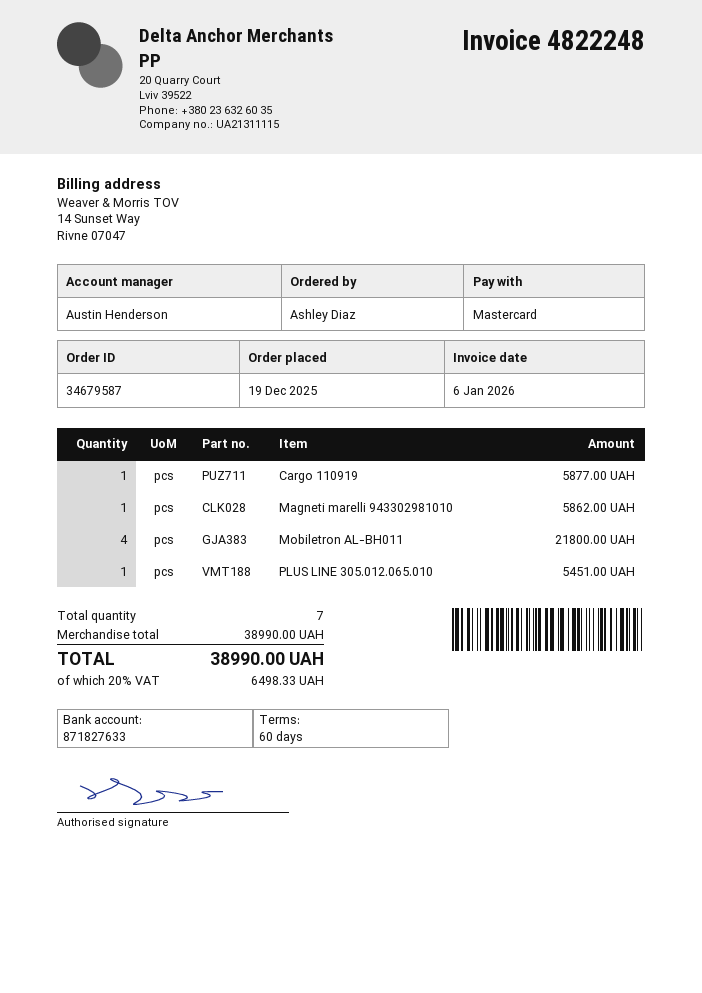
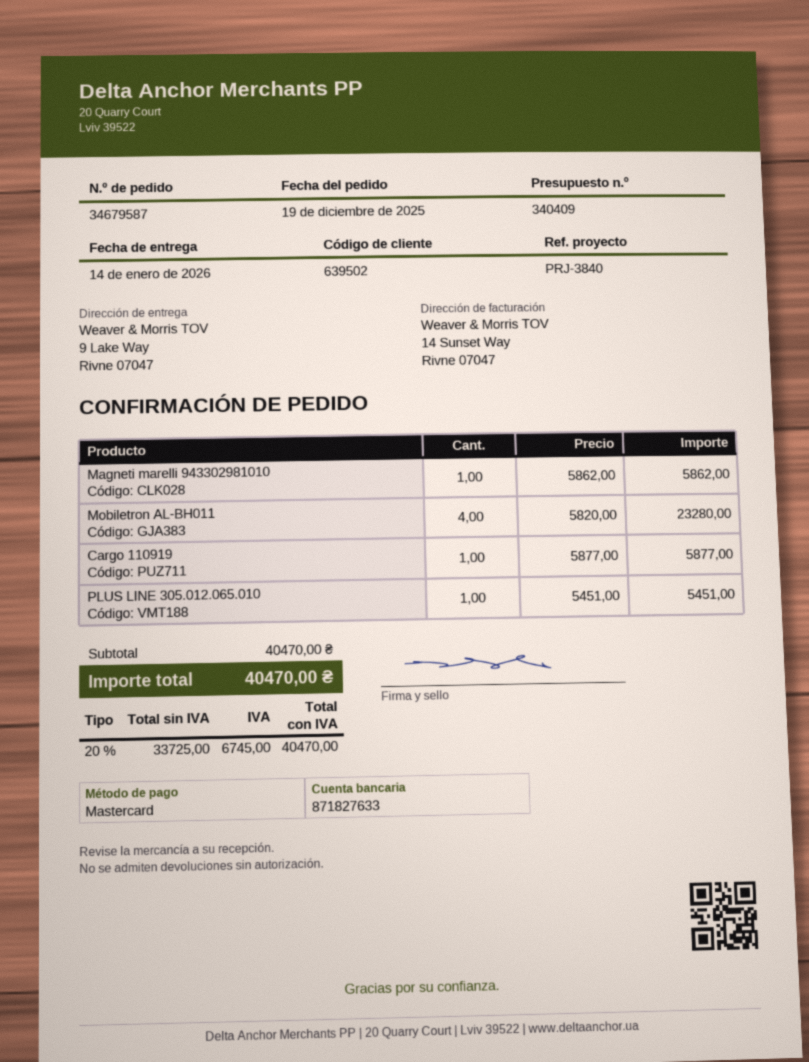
Mobiletron AL-BH011: 4 for 21800.00 -> 4 for 23280.00
subtotal: 38990.00 -> 40470.00
tax: 20% = 6498.33 -> 20% = 6745.00
total: 38990.00 -> 40470.00

